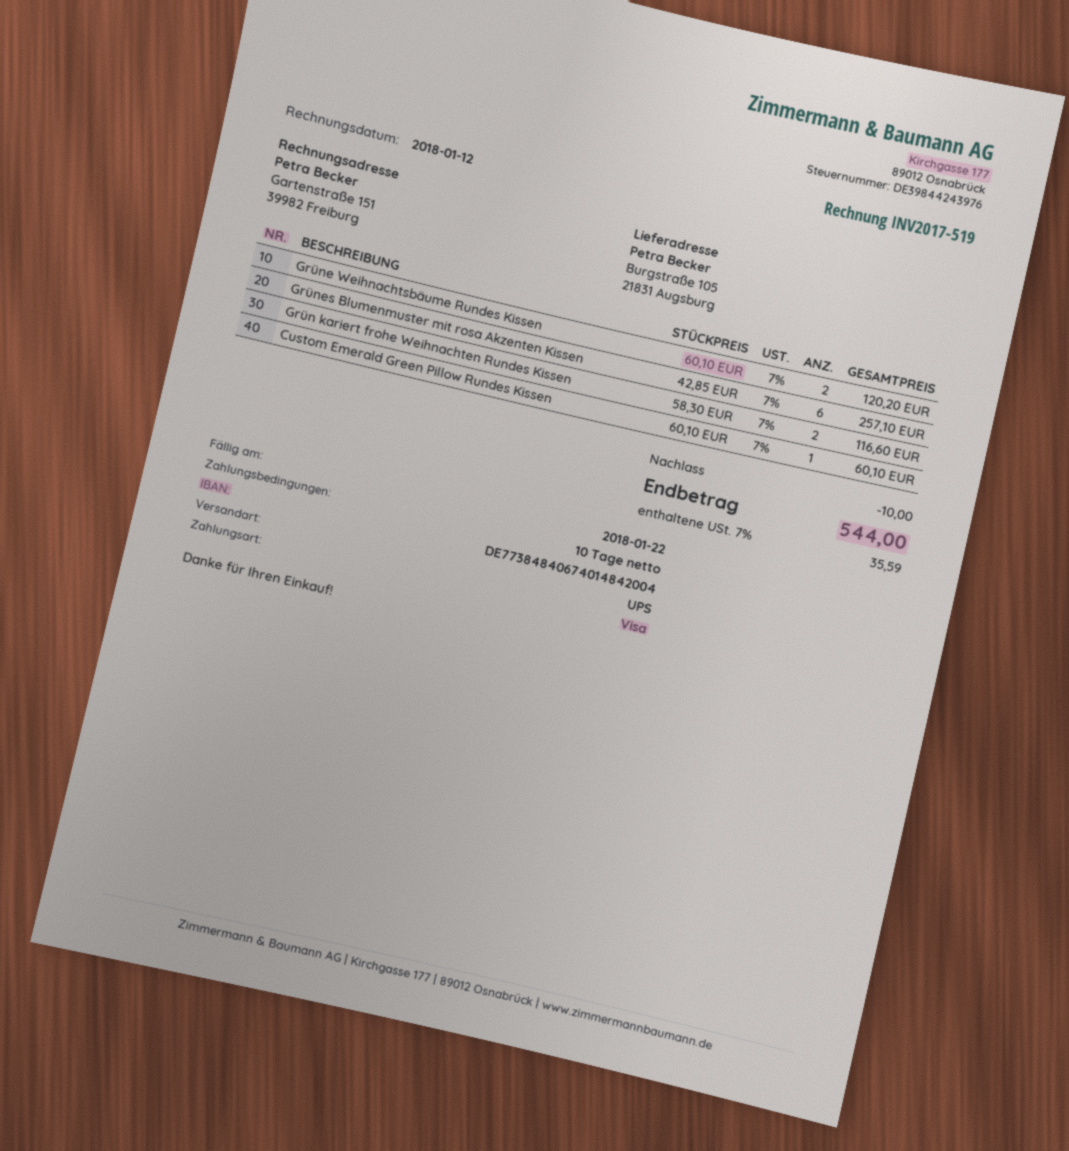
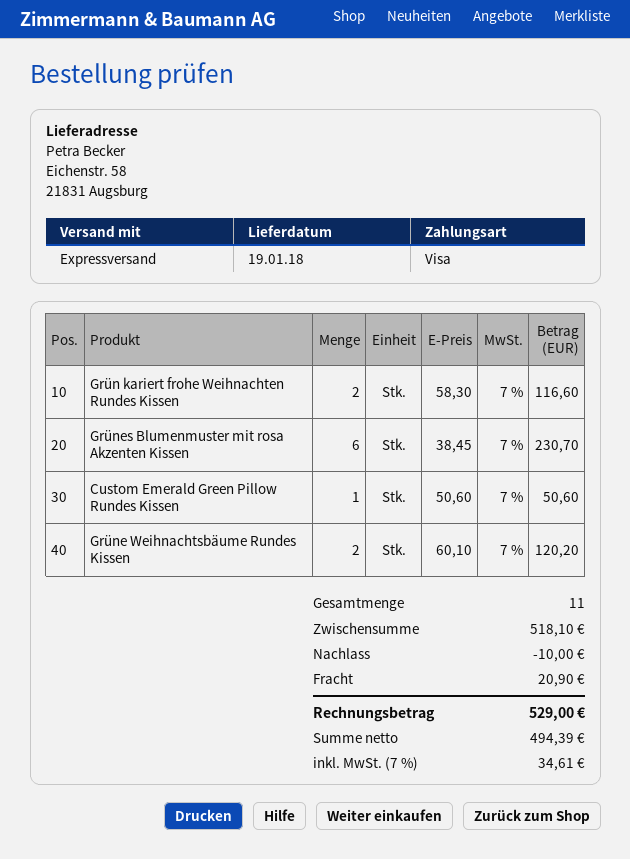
shipping method: UPS -> express
ship to: Burgstraße 105, 21831 Augsburg -> Eichenstr. 58, 21831 Augsburg
Grünes Blumenmuster mit rosa Akzenten Kissen: 6 x 42.85 = 257.10 -> 6 x 38.45 = 230.70
Custom Emerald Green Pillow Rundes Kissen: 1 x 60.10 = 60.10 -> 1 x 50.60 = 50.60
shipping: none -> 20.90
tax: 7% = 35.59 -> 7% = 34.61
total: 544.00 -> 529.00

